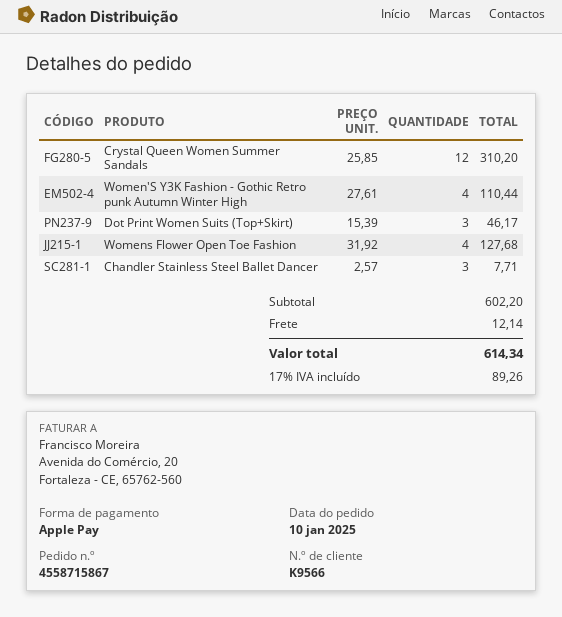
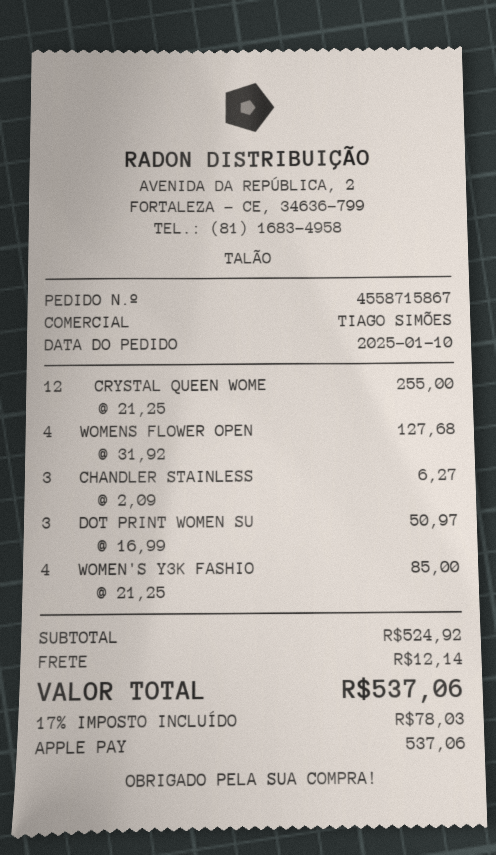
Crystal Queen Women Summer Sandals: 12 x 25.85 = 310.20 -> 12 x 21.25 = 255.00
Women'S Y3K Fashion - Gothic Retro punk Autumn Winter High: 4 x 27.61 = 110.44 -> 4 x 21.25 = 85.00
Dot Print Women Suits (Top+Skirt): 3 x 15.39 = 46.17 -> 3 x 16.99 = 50.97
Chandler Stainless Steel Ballet Dancer: 3 x 2.57 = 7.71 -> 3 x 2.09 = 6.27
subtotal: 602.20 -> 524.92
tax: 17% = 89.26 -> 17% = 78.03
total: 614.34 -> 537.06

